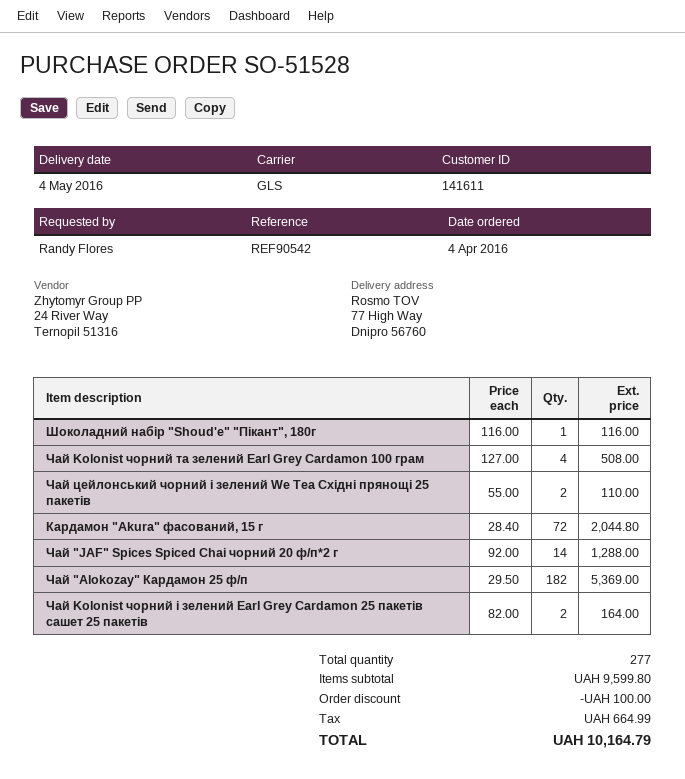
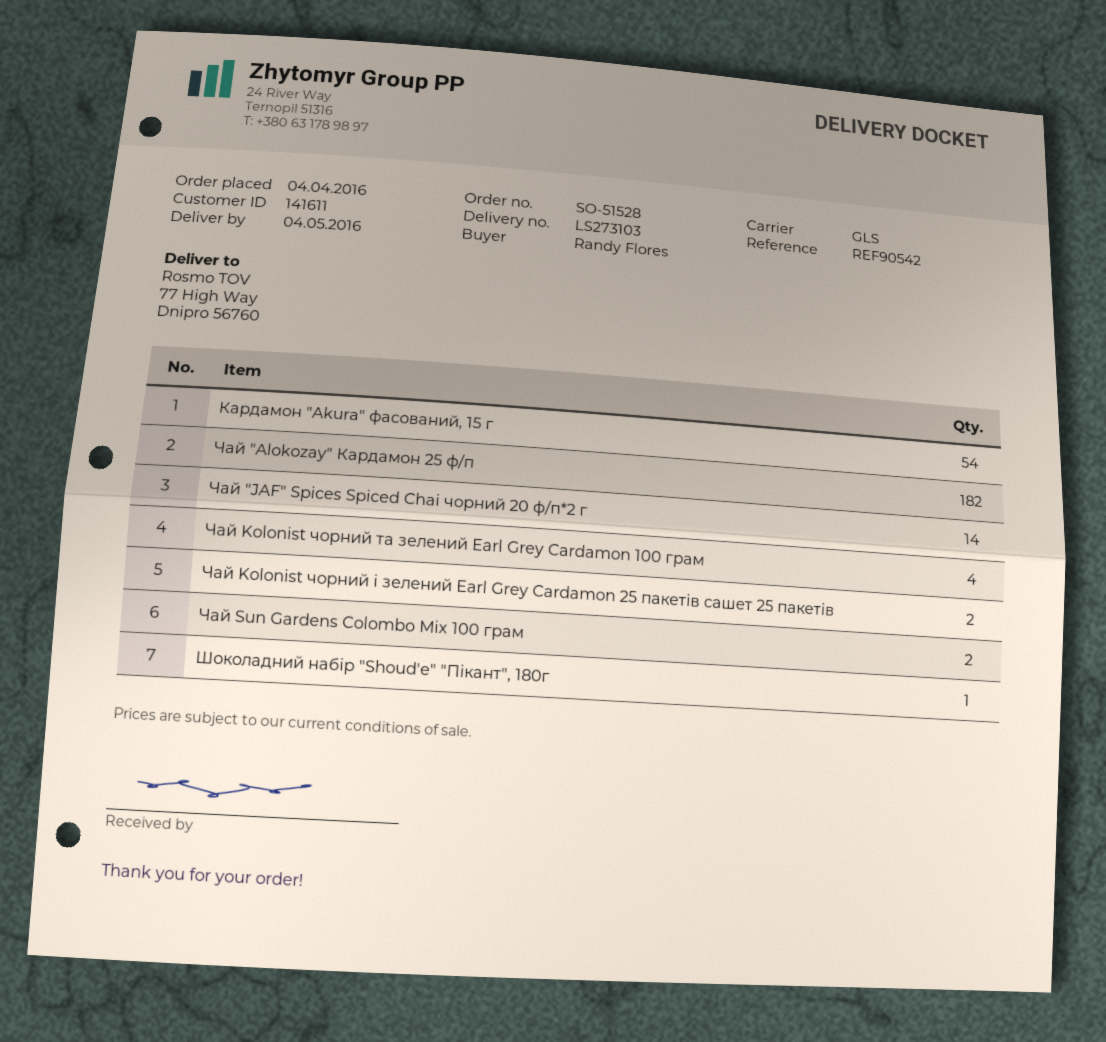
Чай цейлонський чорний і зелений We Tea Східні прянощі 25 пакетів: 2 -> none
Кардамон "Akura" фасований, 15 г: 72 -> 54
Чай Sun Gardens Colombo Mix 100 грам: none -> 2

